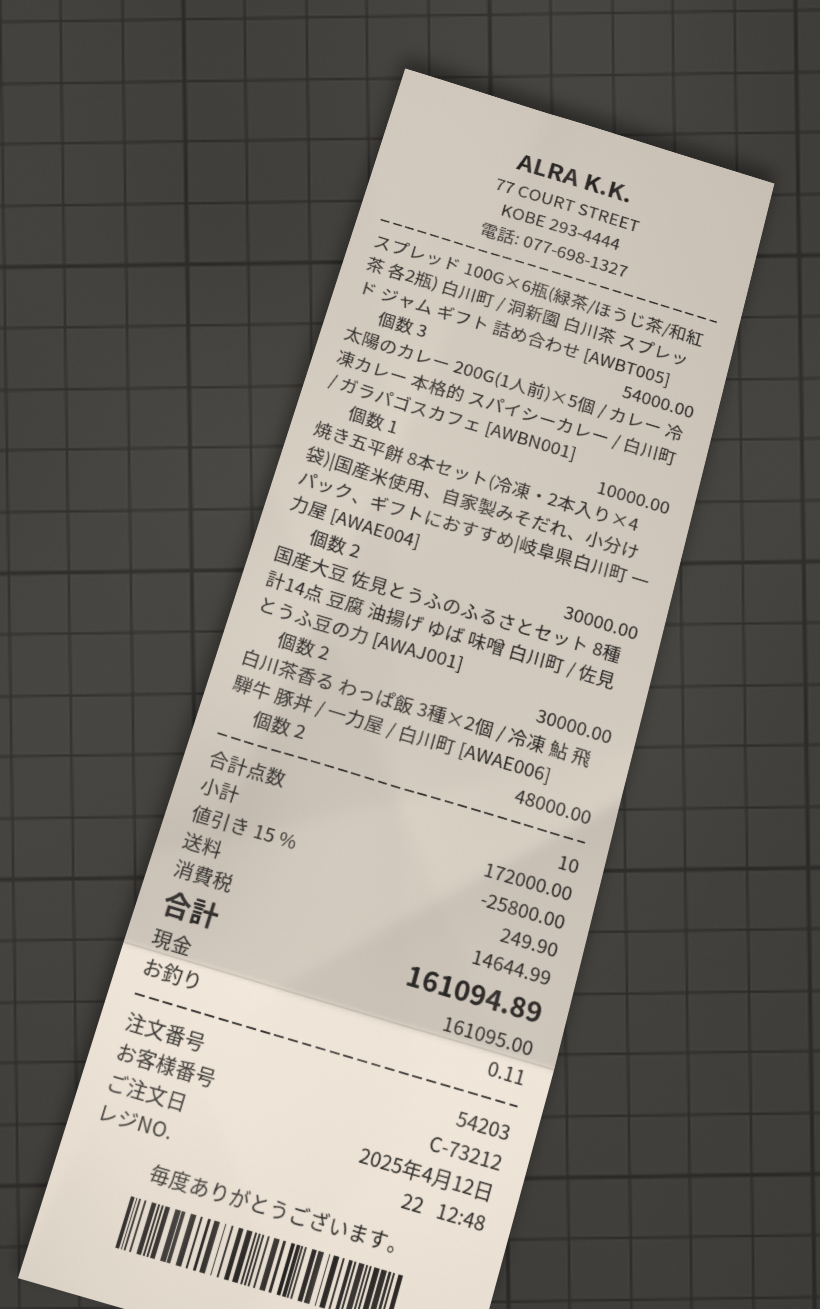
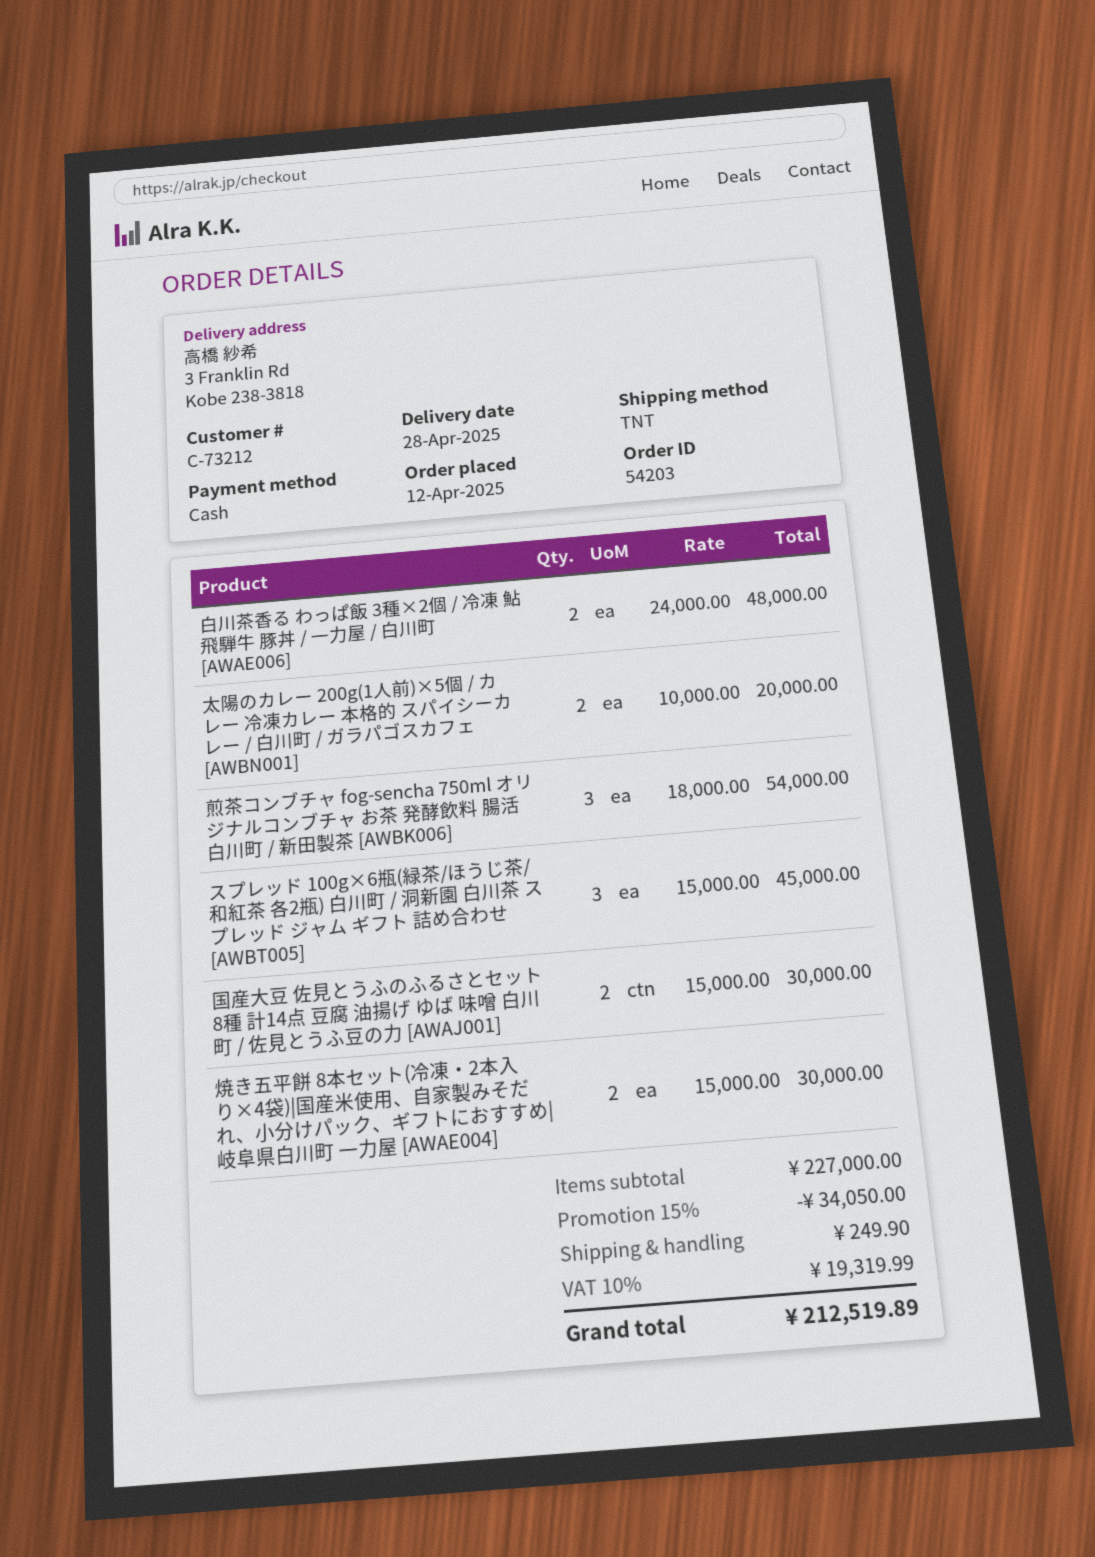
スプレッド 100G×6瓶(緑茶/ほうじ茶/和紅茶 各2瓶) 白川町 / 洞新園 白川茶 スプレッド ジャム ギフト 詰め合わせ [AWBT005]: 3 for 54000.00 -> 3 for 45000.00
太陽のカレー 200G(1人前)×5個 / カレー 冷凍カレー 本格的 スパイシーカレー / 白川町 / ガラパゴスカフェ [AWBN001]: 1 for 10000.00 -> 2 for 20000.00
煎茶コンブチャ fog-sencha 750ml オリジナルコンブチャ お茶 発酵飲料 腸活 白川町 / 新田製茶 [AWBK006]: none -> 3 for 54000.00
subtotal: 172000.00 -> 227000.00
discount: 15% = 25800.00 -> 15% = 34050.00
tax: 14644.99 -> 19319.99
total: 161094.89 -> 212519.89

